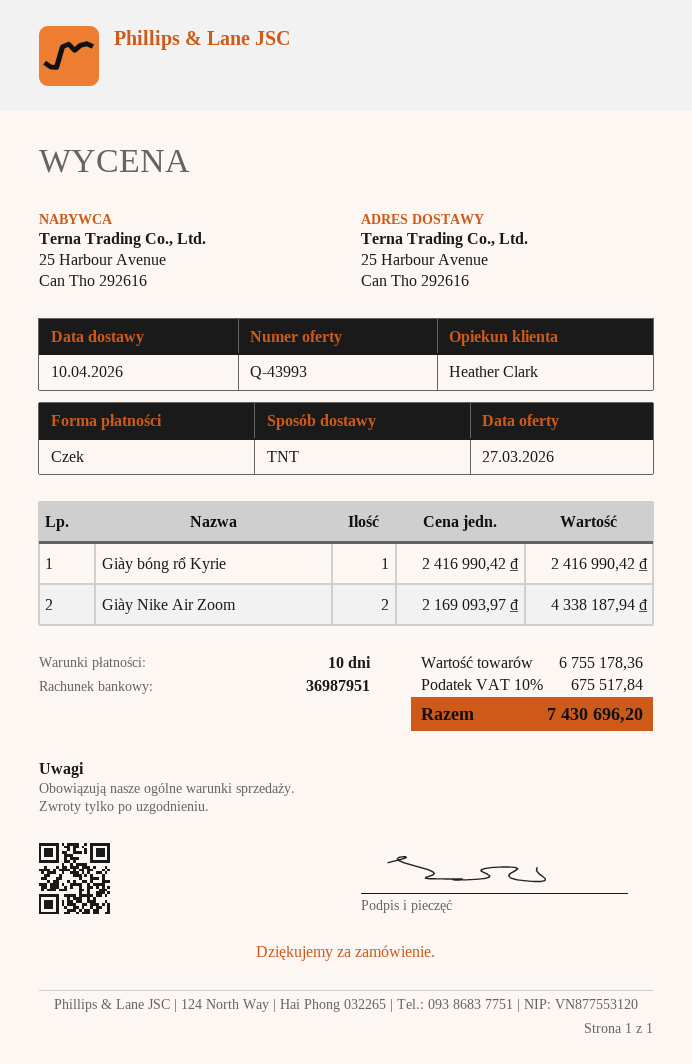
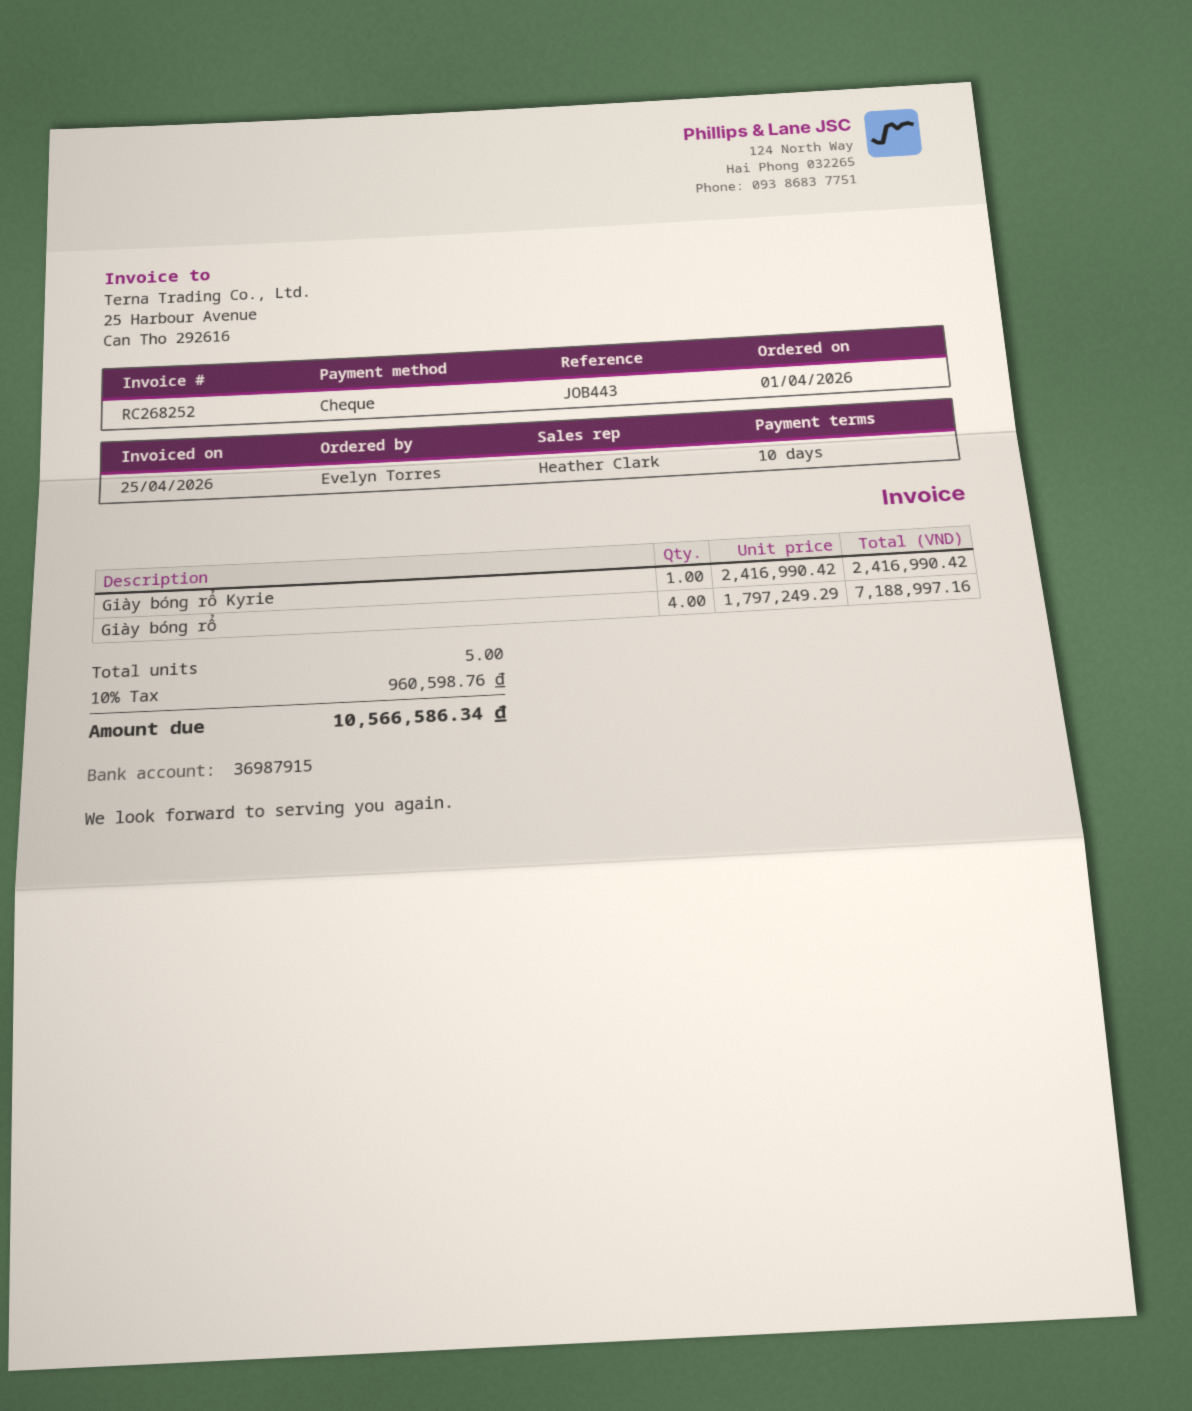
bank account: 36987951 -> 36987915
Giày Nike Air Zoom: 2 x 2169093.97 = 4338187.94 -> none
Giày bóng rổ: none -> 4 x 1797249.29 = 7188997.16
tax: 10% = 675517.84 -> 10% = 960598.76
total: 7430696.20 -> 10566586.34

